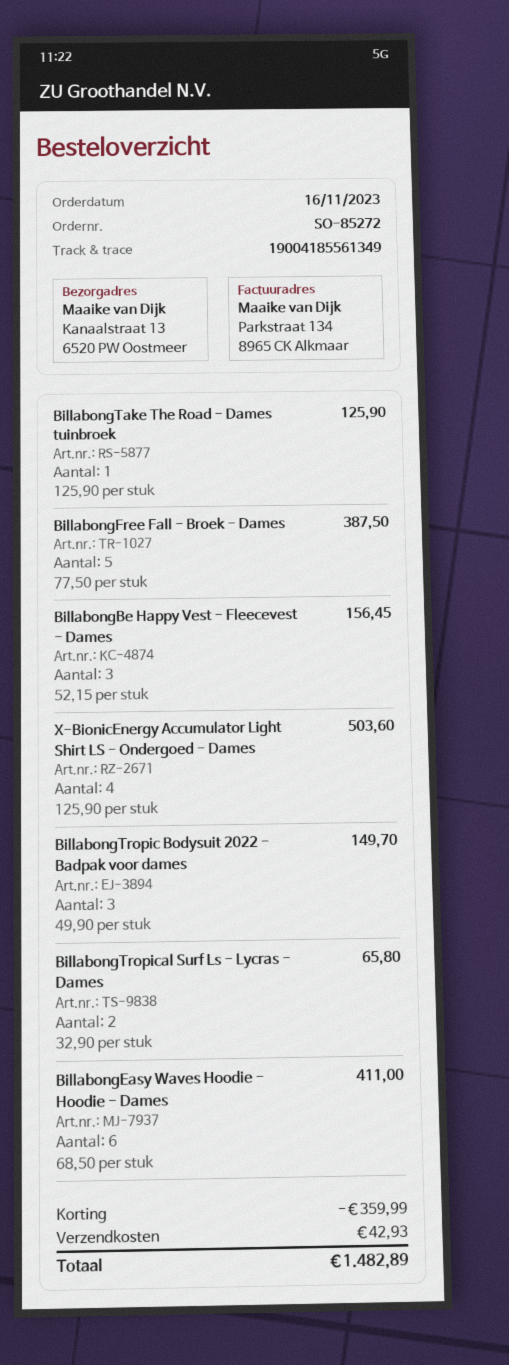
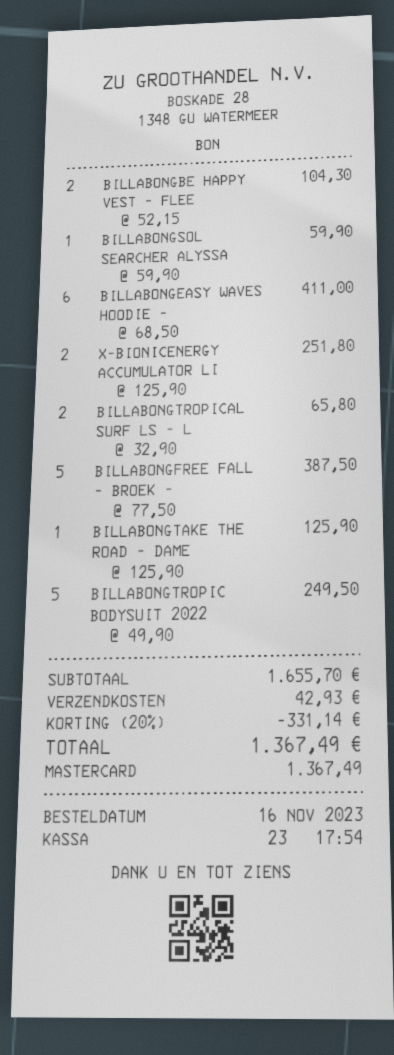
BillabongBe Happy Vest - Fleecevest - Dames: 3 x 52.15 = 156.45 -> 2 x 52.15 = 104.30
X-BionicEnergy Accumulator Light Shirt LS - Ondergoed - Dames: 4 x 125.90 = 503.60 -> 2 x 125.90 = 251.80
BillabongTropic Bodysuit 2022 - Badpak voor dames: 3 x 49.90 = 149.70 -> 5 x 49.90 = 249.50
BILLABONGSOL SEARCHER ALYSSA: none -> 1 x 59.90 = 59.90
discount: 359.99 -> 331.14
total: 1482.89 -> 1367.49

